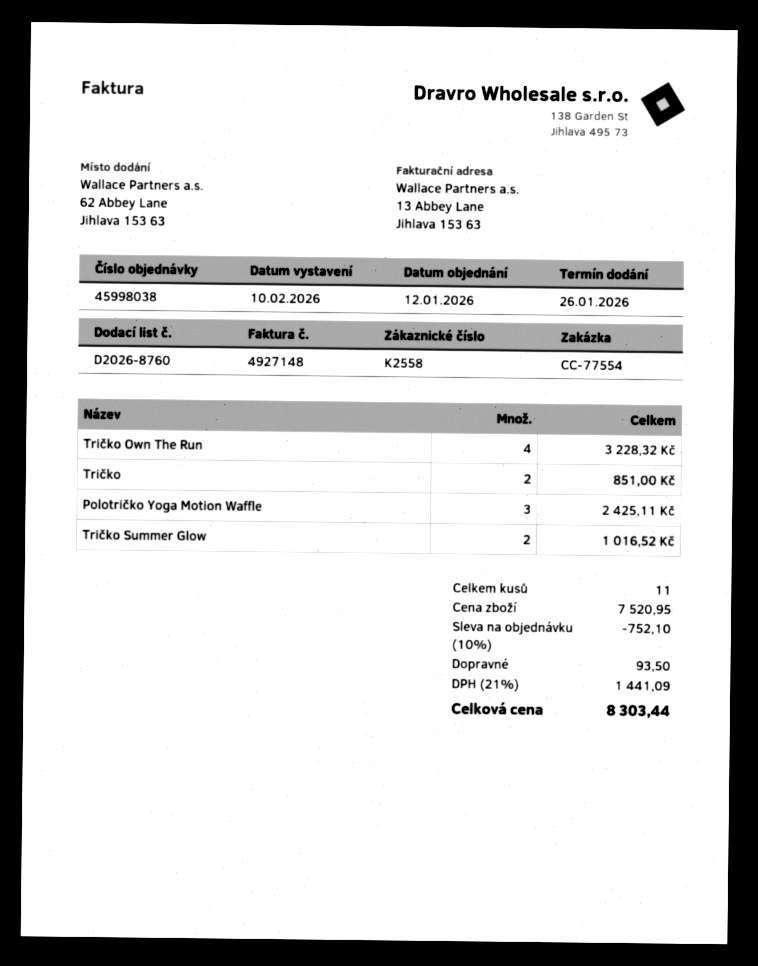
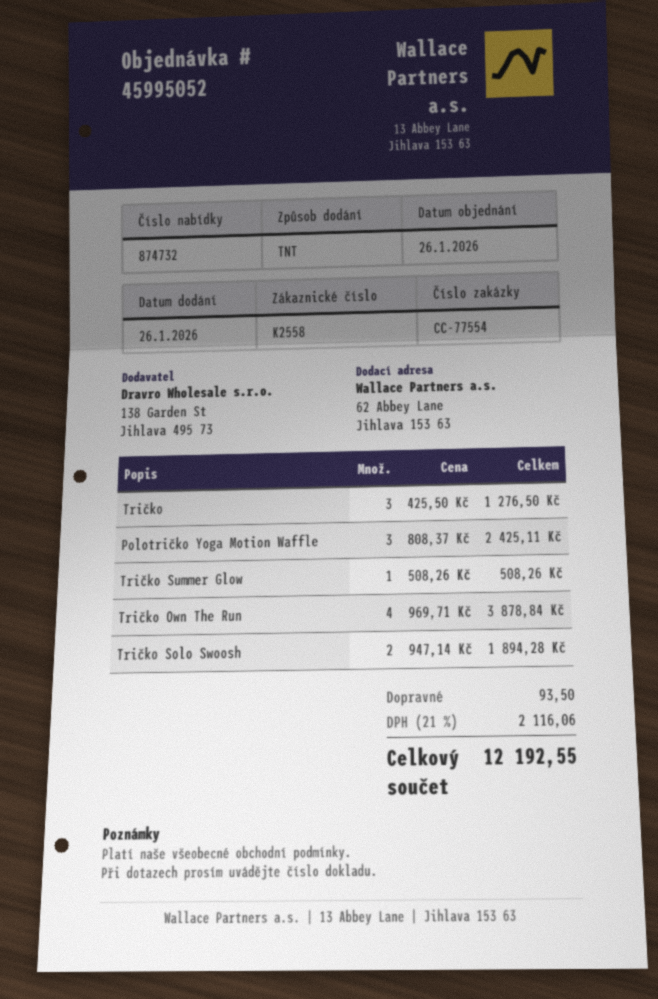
order number: 45998038 -> 45995052
order date: 2026-01-12 -> 2026-01-26
Tričko Own The Run: 4 for 3228.32 -> 4 for 3878.84
Tričko: 2 for 851.00 -> 3 for 1276.50
Tričko Summer Glow: 2 for 1016.52 -> 1 for 508.26
Tričko Solo Swoosh: none -> 2 for 1894.28
discount: 10% = 752.10 -> none
tax: 21% = 1441.09 -> 21% = 2116.06
total: 8303.44 -> 12192.55

